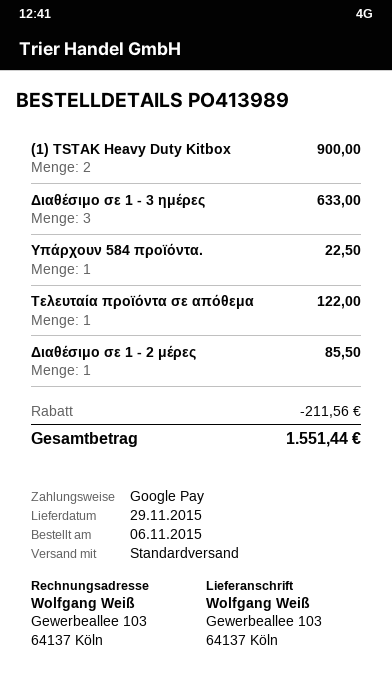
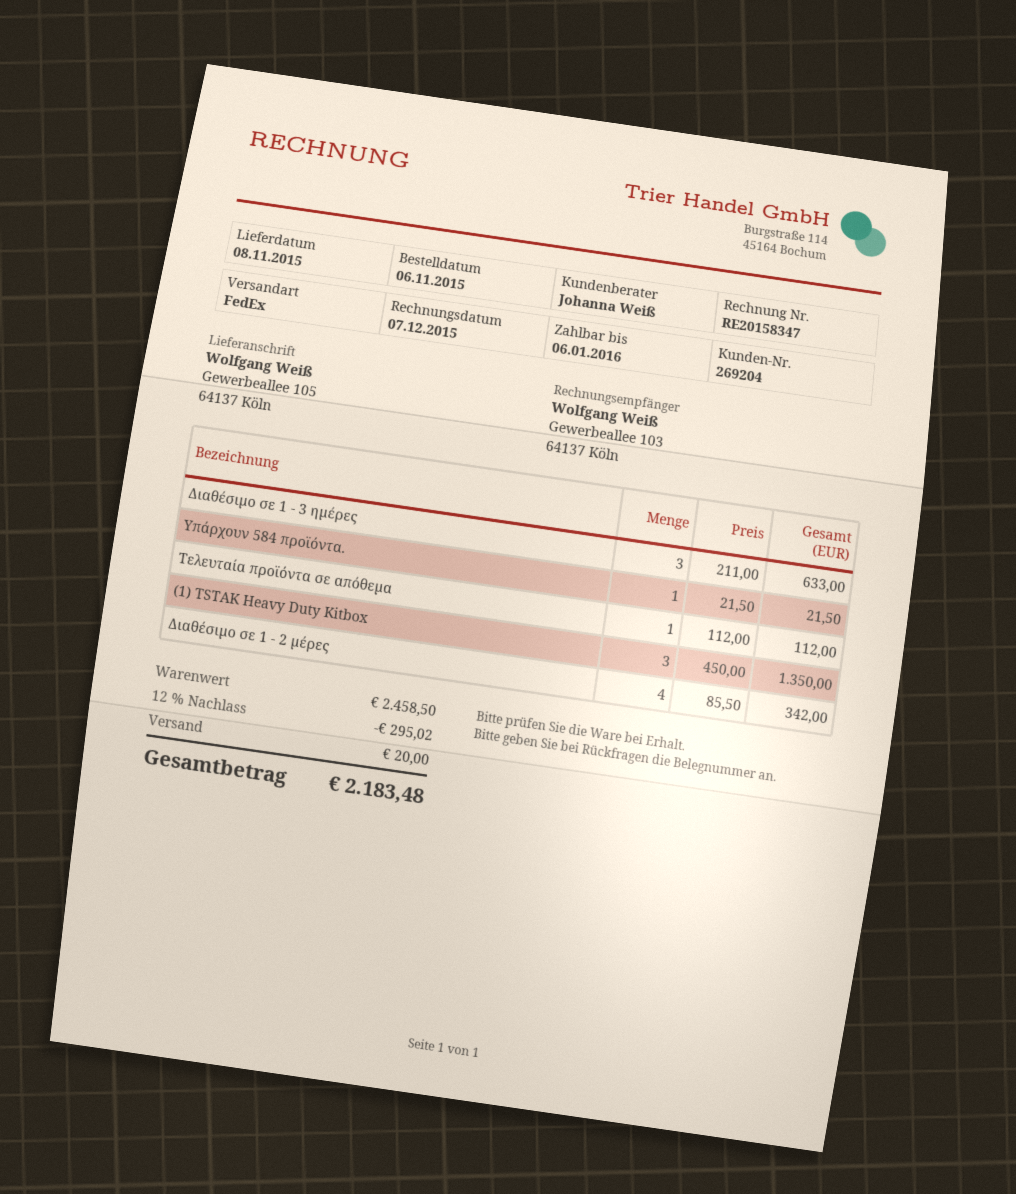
delivery date: 2015-11-29 -> 2015-11-08
shipping method: standard -> FedEx
ship to: Gewerbeallee 103, 64137 Köln -> Gewerbeallee 105, 64137 Köln
(1) TSTAK Heavy Duty Kitbox: 2 for 900.00 -> 3 for 1350.00
Υπάρχουν 584 προϊόντα.: 1 for 22.50 -> 1 for 21.50
Τελευταία προϊόντα σε απόθεμα: 1 for 122.00 -> 1 for 112.00
Διαθέσιμο σε 1 - 2 μέρες: 1 for 85.50 -> 4 for 342.00
discount: 211.56 -> 295.02
shipping: none -> 20.00
total: 1551.44 -> 2183.48

